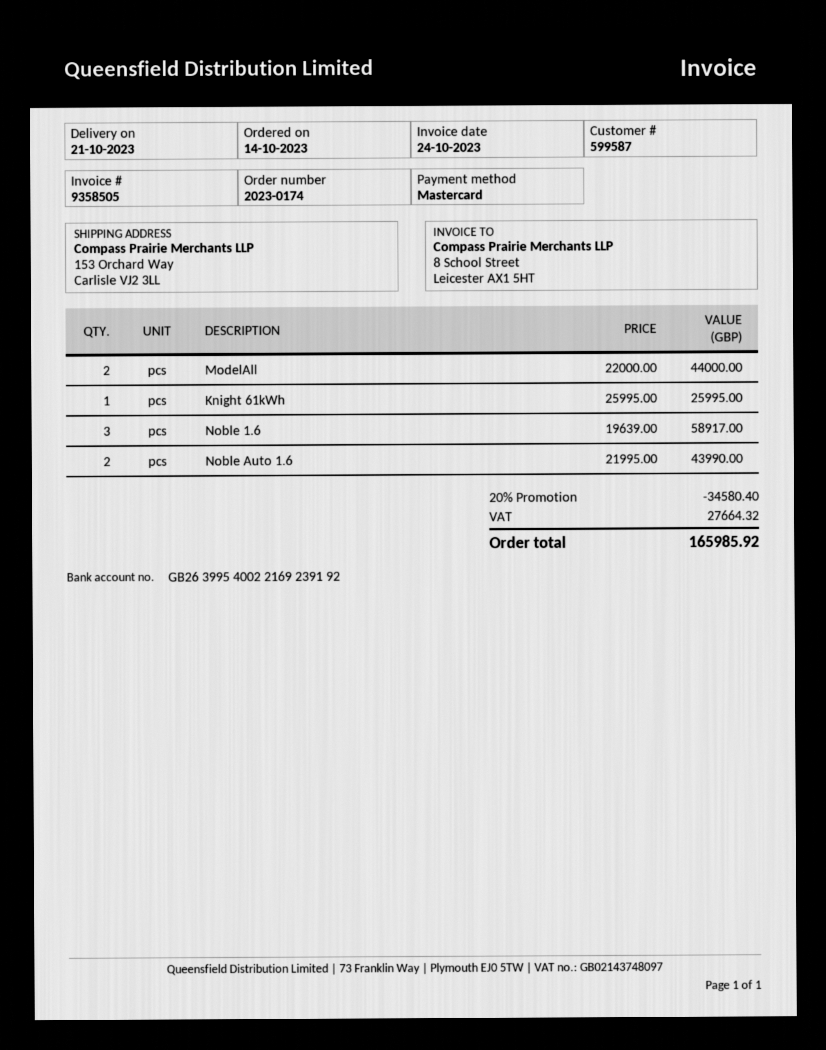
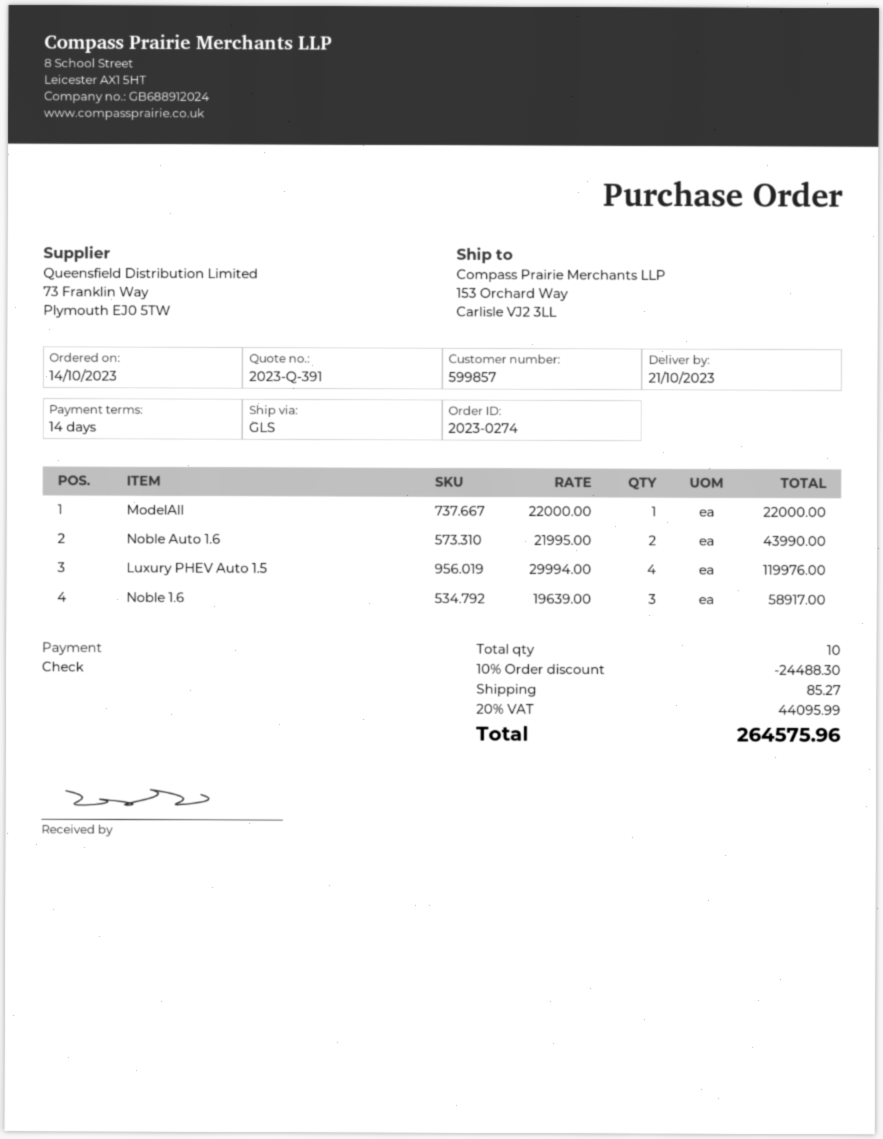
order number: 2023-0174 -> 2023-0274
customer number: 599587 -> 599857
payment method: Mastercard -> cheque
ModelAll: 2 x 22000.00 = 44000.00 -> 1 x 22000.00 = 22000.00
Knight 61kWh: 1 x 25995.00 = 25995.00 -> none
Luxury PHEV Auto 1.5: none -> 4 x 29994.00 = 119976.00
discount: 20% = 34580.40 -> 10% = 24488.30
shipping: none -> 85.27
tax: 27664.32 -> 44095.99
total: 165985.92 -> 264575.96

